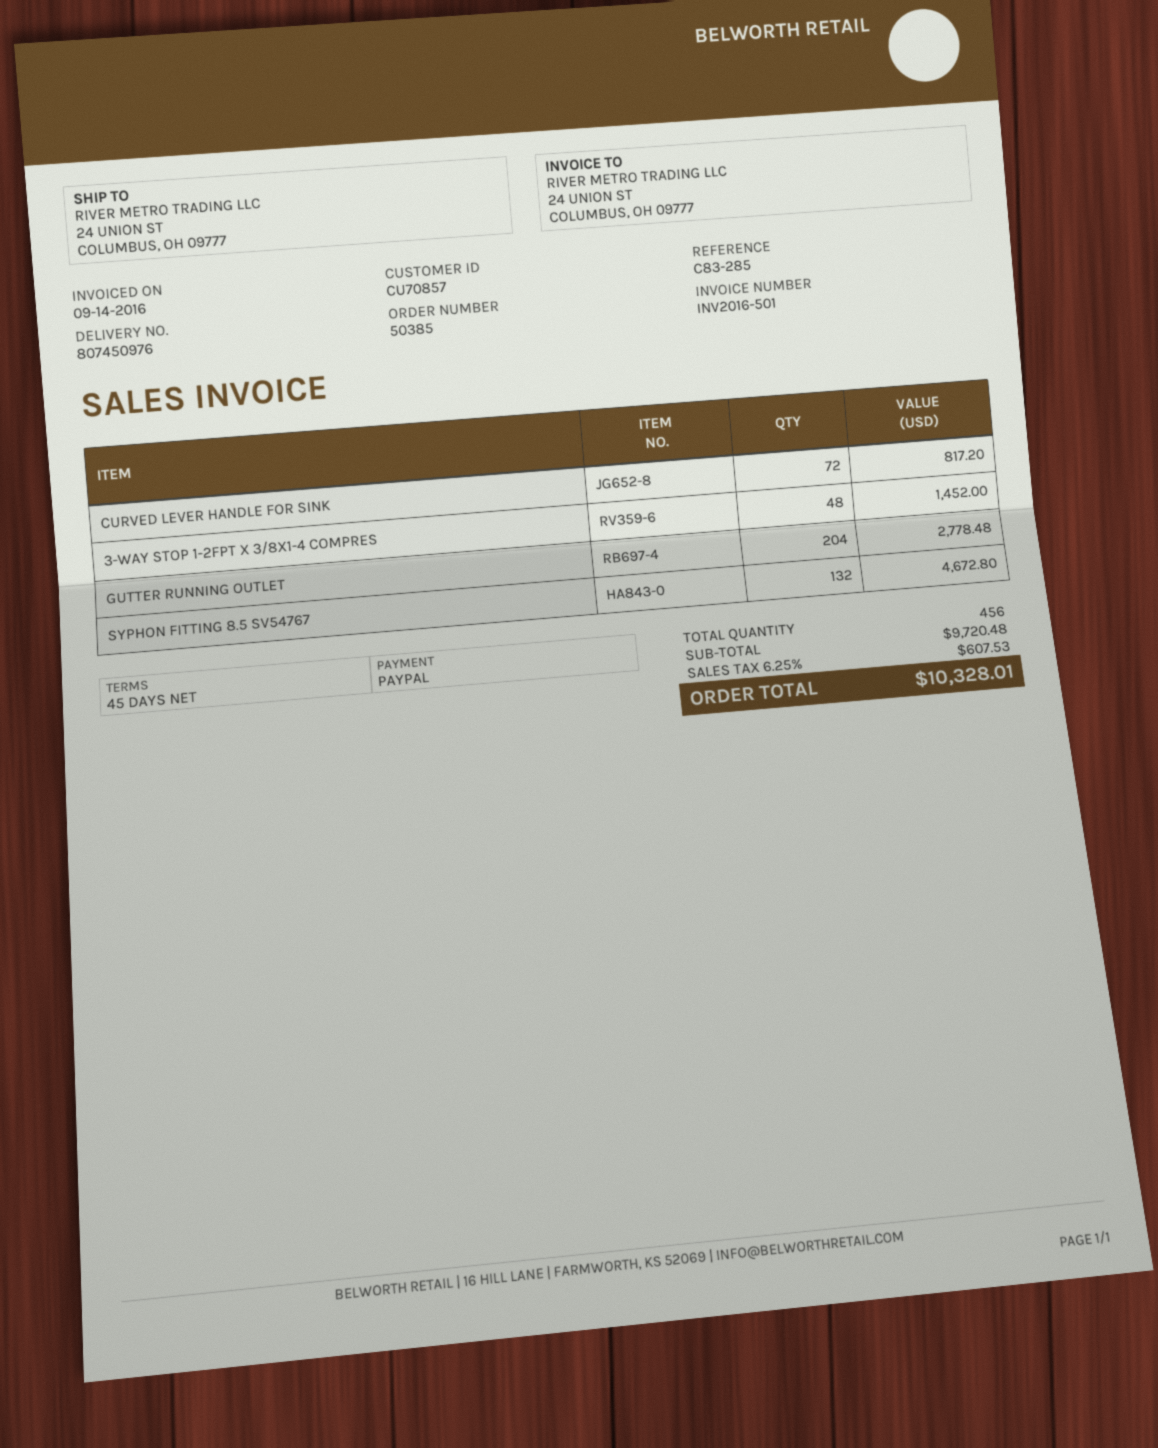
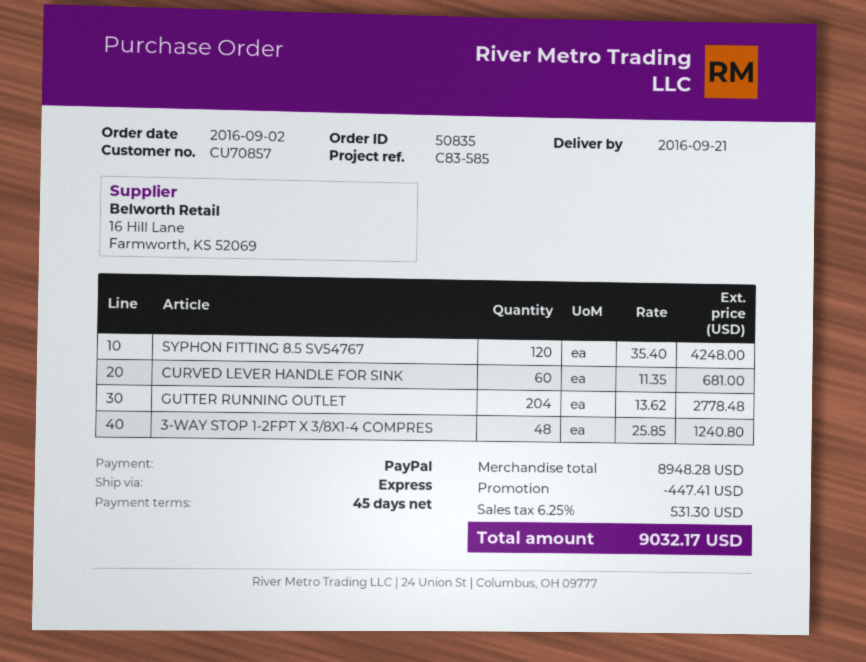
order number: 50385 -> 50835
reference: C83-285 -> C83-585
CURVED LEVER HANDLE FOR SINK: 72 for 817.20 -> 60 for 681.00
3-WAY STOP 1-2FPT X 3/8X1-4 COMPRES: 48 for 1452.00 -> 48 for 1240.80
SYPHON FITTING 8.5 SV54767: 132 for 4672.80 -> 120 for 4248.00
subtotal: 9720.48 -> 8948.28
discount: none -> 447.41
tax: 6.25% = 607.53 -> 6.25% = 531.30
total: 10328.01 -> 9032.17

